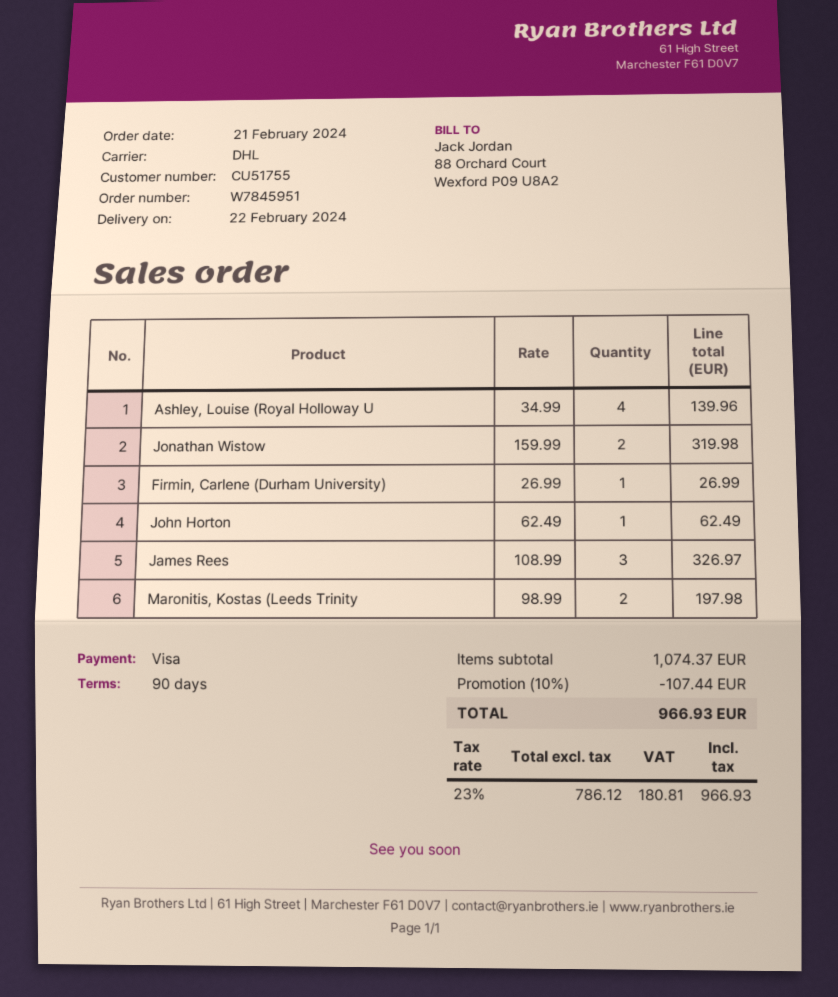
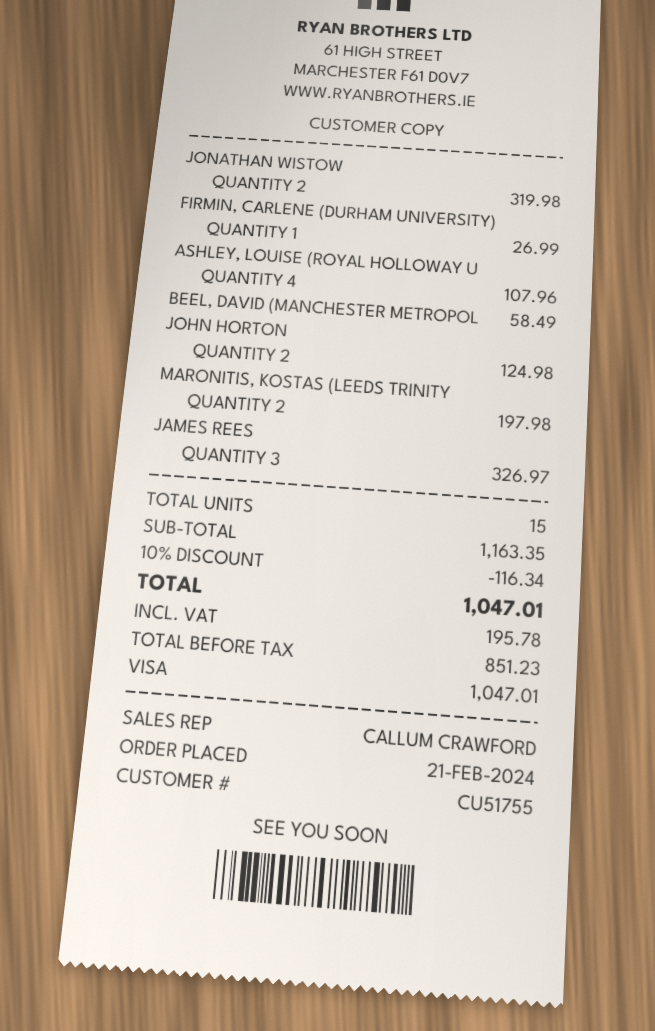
Ashley, Louise (Royal Holloway U: 4 for 139.96 -> 4 for 107.96
John Horton: 1 for 62.49 -> 2 for 124.98
BEEL, DAVID (MANCHESTER METROPOL: none -> 1 for 58.49
subtotal: 1074.37 -> 1163.35
discount: 10% = 107.44 -> 10% = 116.34
net: 786.12 -> 851.23
tax: 180.81 -> 195.78
total: 966.93 -> 1047.01

